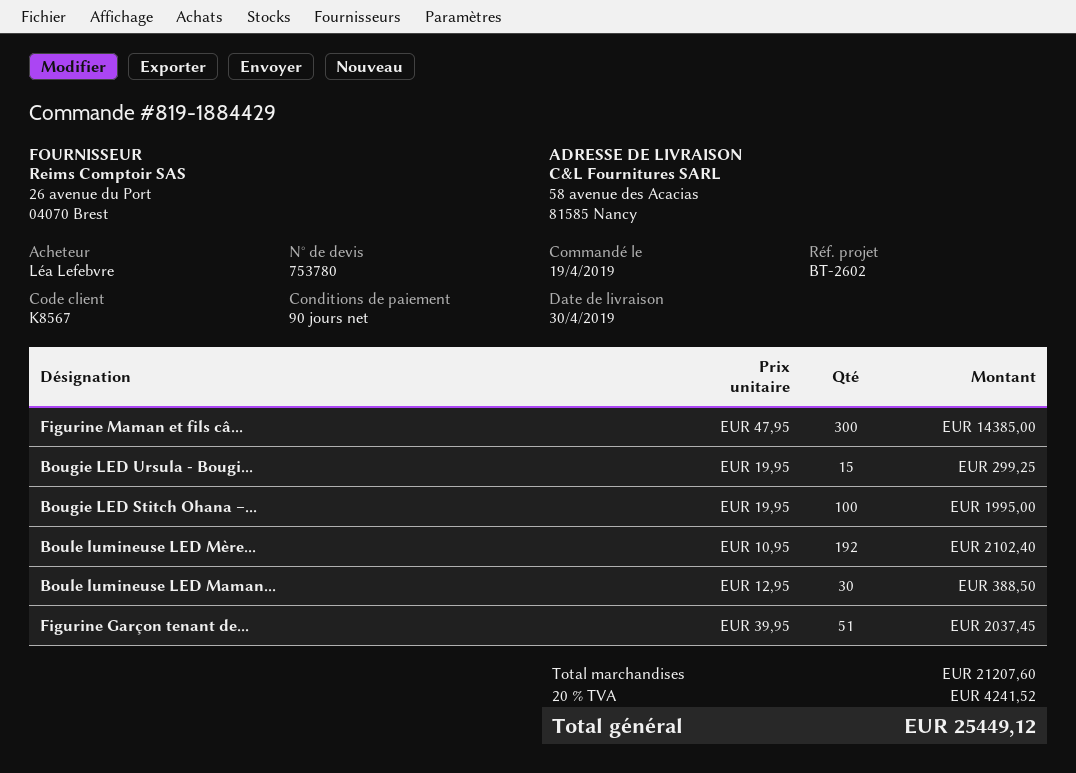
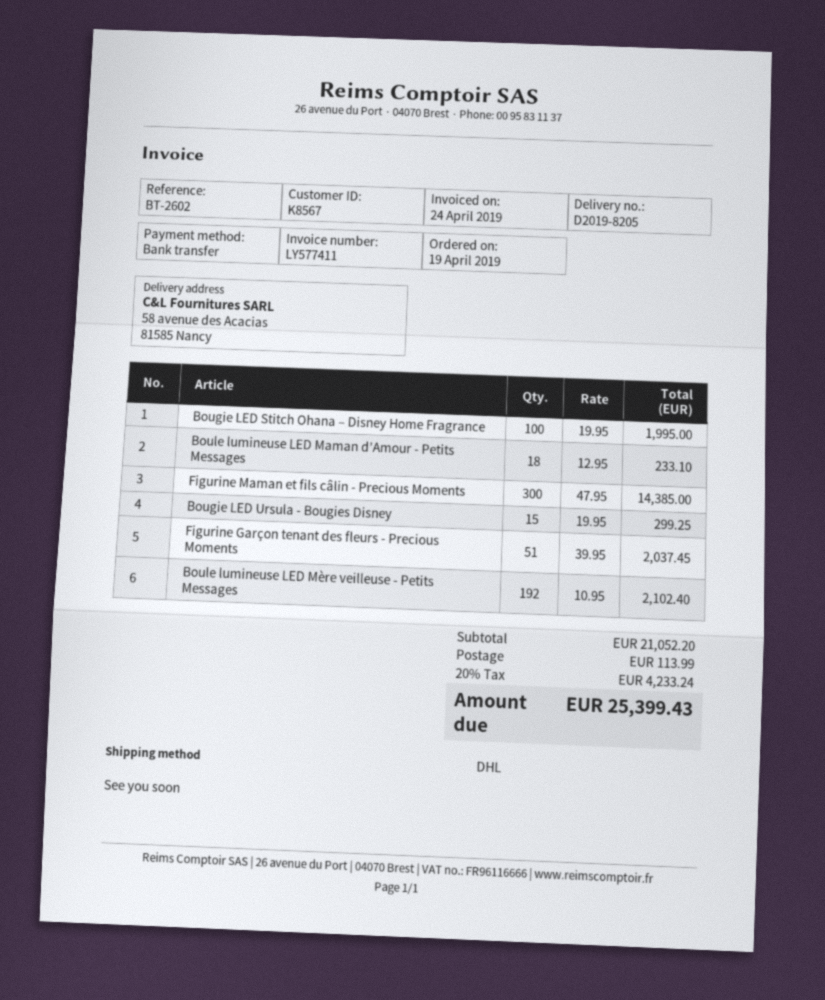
Boule lumineuse LED Maman...: 30 x 12.95 = 388.50 -> 18 x 12.95 = 233.10
subtotal: 21207.60 -> 21052.20
shipping: none -> 113.99
tax: 20% = 4241.52 -> 20% = 4233.24
total: 25449.12 -> 25399.43

